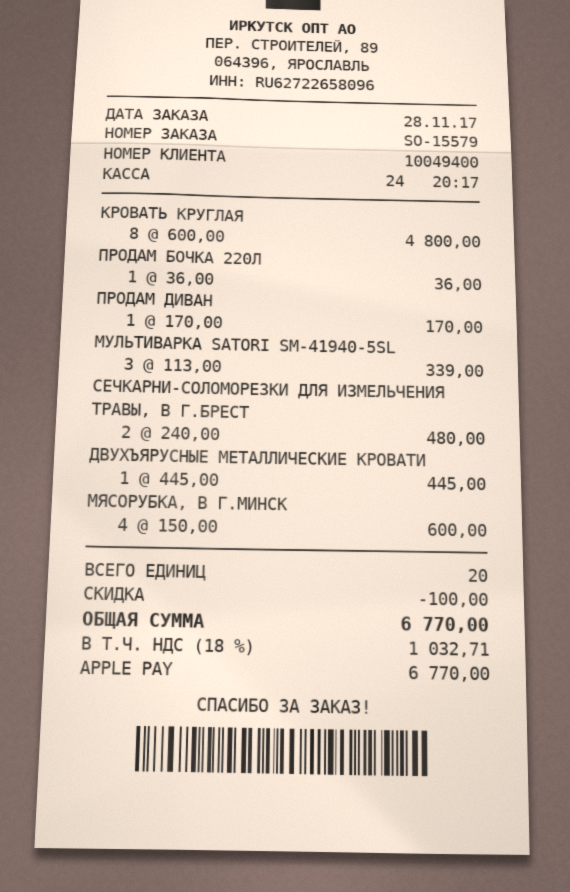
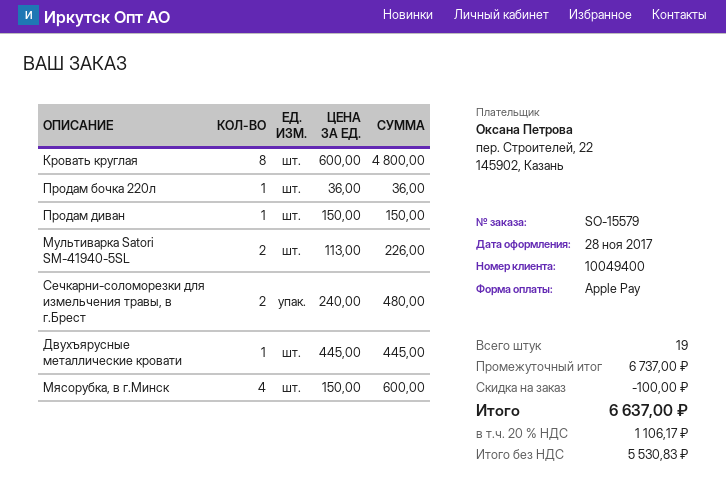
ПРОДАМ ДИВАН: 1 x 170.00 = 170.00 -> 1 x 150.00 = 150.00
МУЛЬТИВАРКА SATORI SM-41940-5SL: 3 x 113.00 = 339.00 -> 2 x 113.00 = 226.00
total quantity: 20 -> 19
tax: 18% = 1032.71 -> 20% = 1106.17
total: 6770.00 -> 6637.00

